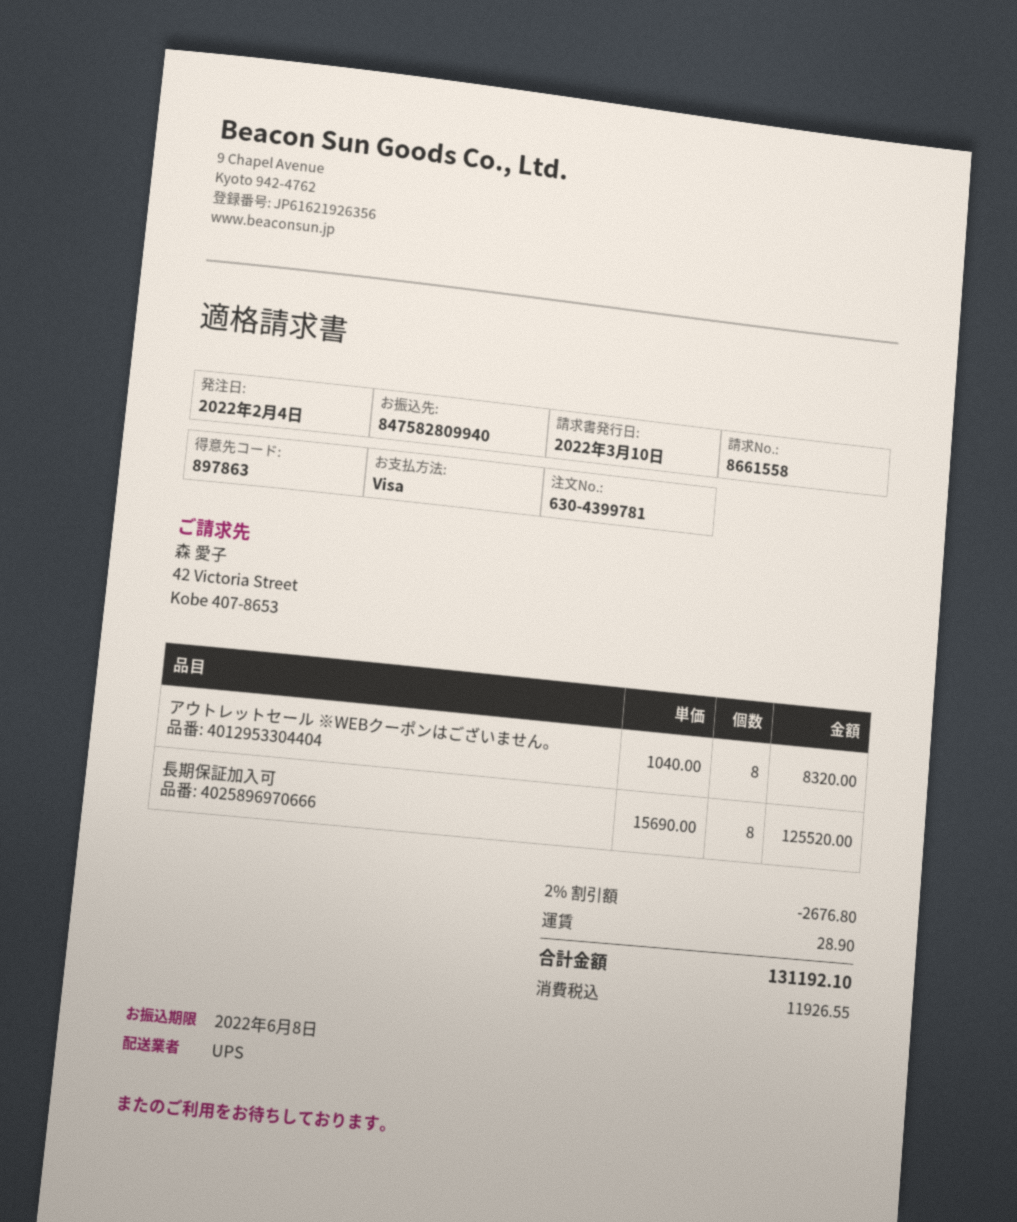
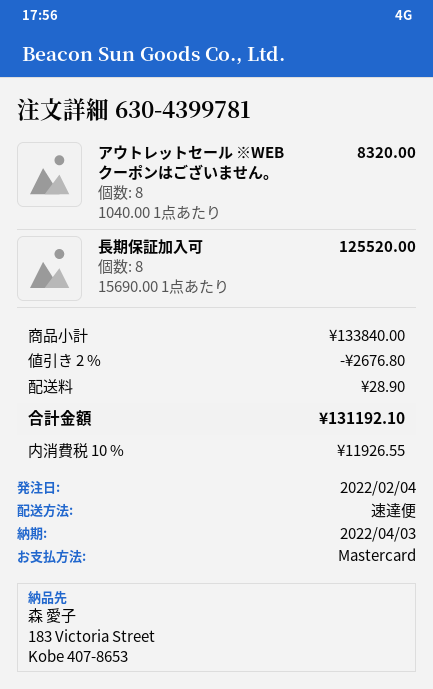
payment method: Visa -> Mastercard
shipping method: UPS -> express

